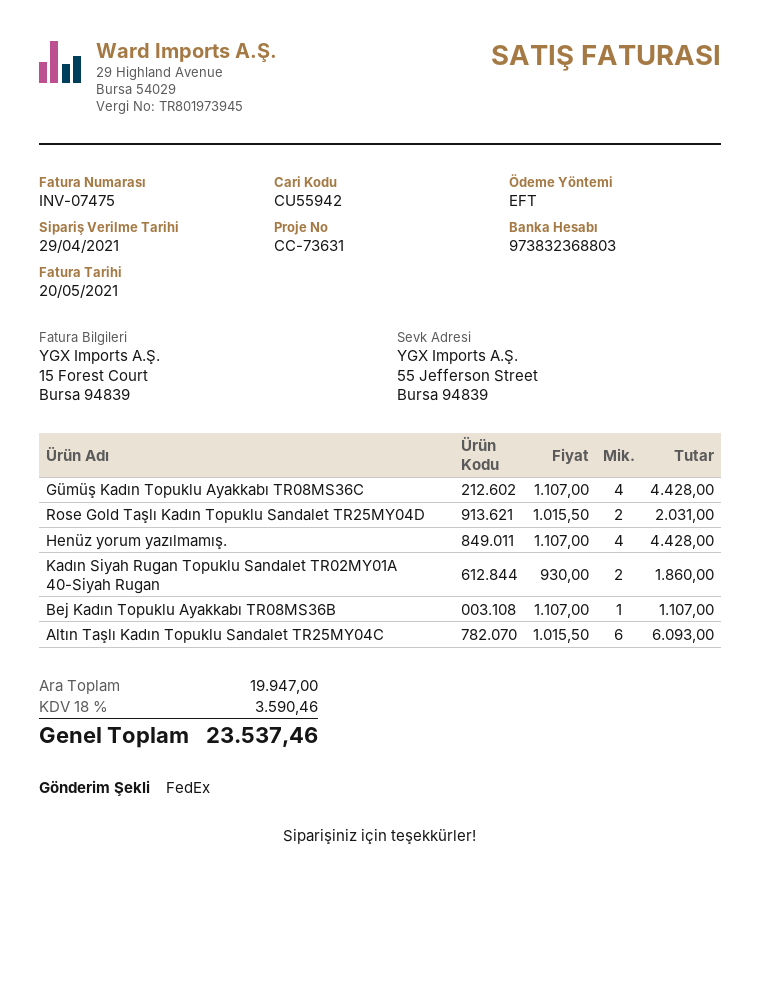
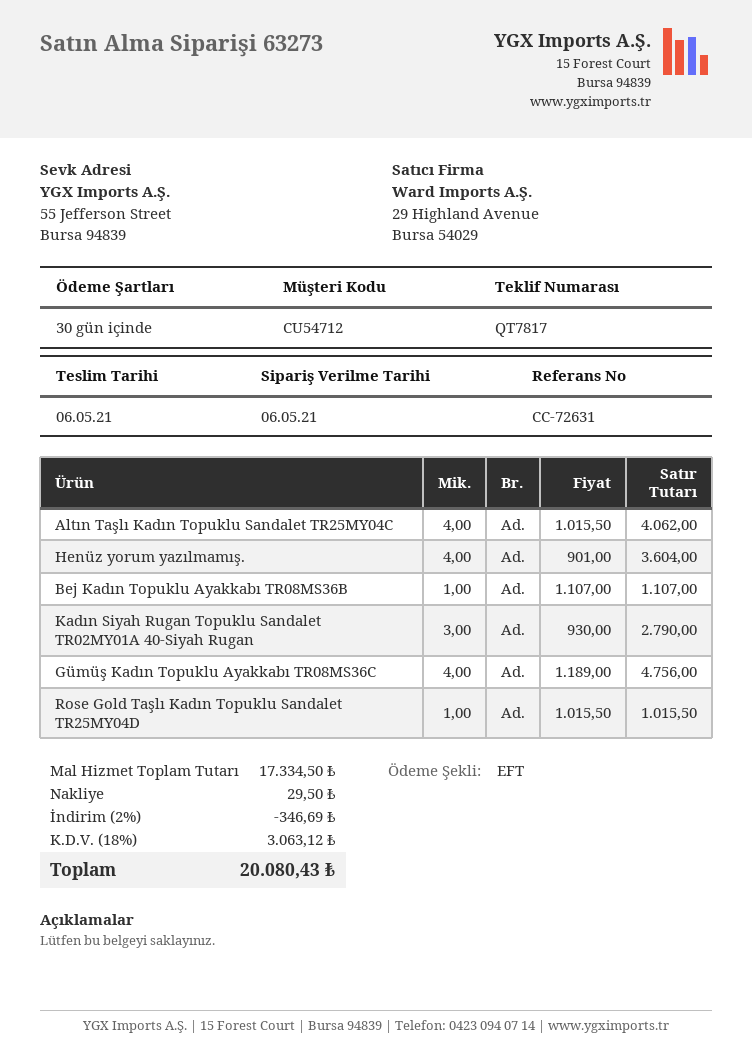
order date: 2021-04-29 -> 2021-05-06
customer number: CU55942 -> CU54712
reference: CC-73631 -> CC-72631
Gümüş Kadın Topuklu Ayakkabı TR08MS36C: 4 x 1107.00 = 4428.00 -> 4 x 1189.00 = 4756.00
Rose Gold Taşlı Kadın Topuklu Sandalet TR25MY04D: 2 x 1015.50 = 2031.00 -> 1 x 1015.50 = 1015.50
Henüz yorum yazılmamış.: 4 x 1107.00 = 4428.00 -> 4 x 901.00 = 3604.00
Kadın Siyah Rugan Topuklu Sandalet TR02MY01A 40-Siyah Rugan: 2 x 930.00 = 1860.00 -> 3 x 930.00 = 2790.00
Altın Taşlı Kadın Topuklu Sandalet TR25MY04C: 6 x 1015.50 = 6093.00 -> 4 x 1015.50 = 4062.00
subtotal: 19947.00 -> 17334.50
discount: none -> 2% = 346.69
shipping: none -> 29.50
tax: 18% = 3590.46 -> 18% = 3063.12
total: 23537.46 -> 20080.43

